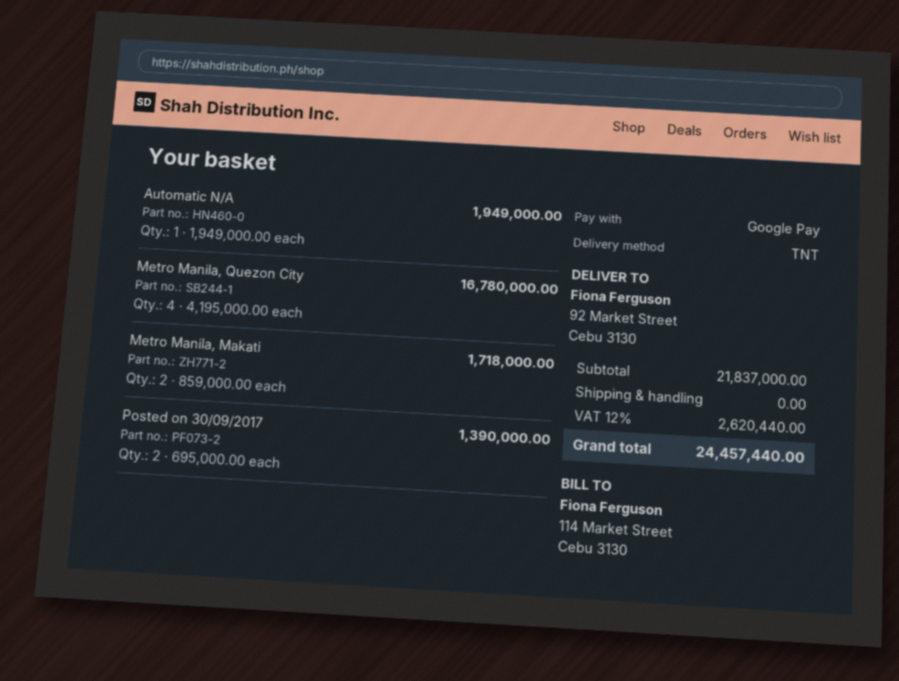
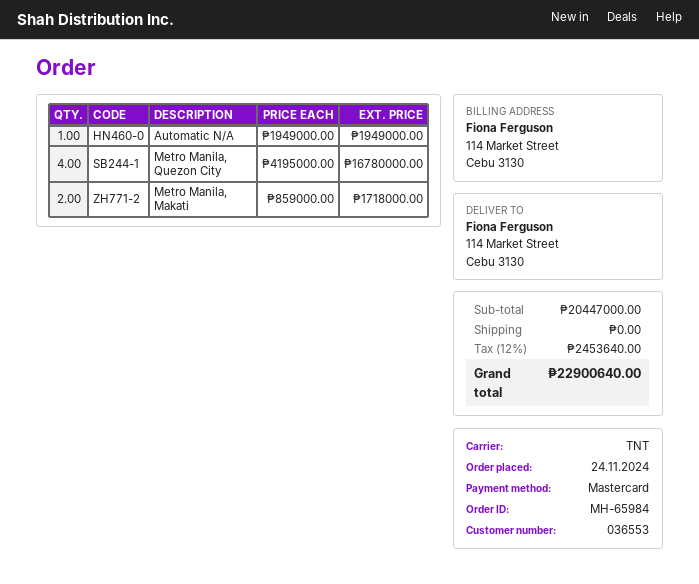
payment method: Google Pay -> Mastercard
ship to: 92 Market Street, Cebu 3130 -> 114 Market Street, Cebu 3130
Posted on 30/09/2017: 2 x 695000.00 = 1390000.00 -> none
subtotal: 21837000.00 -> 20447000.00
tax: 12% = 2620440.00 -> 12% = 2453640.00
total: 24457440.00 -> 22900640.00

